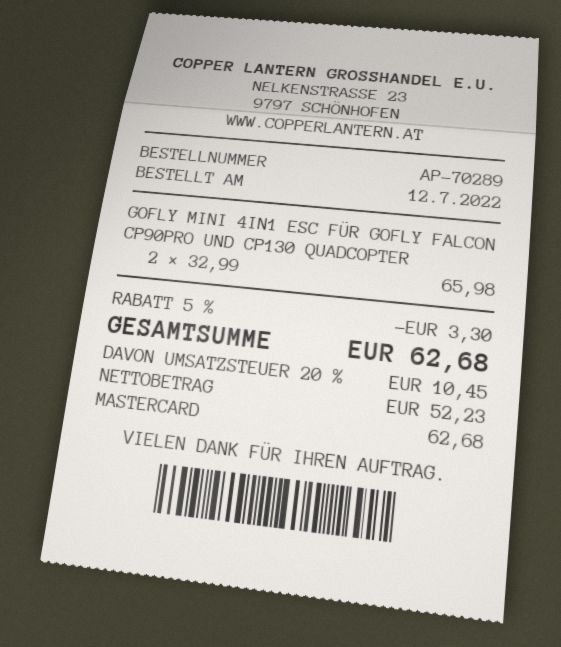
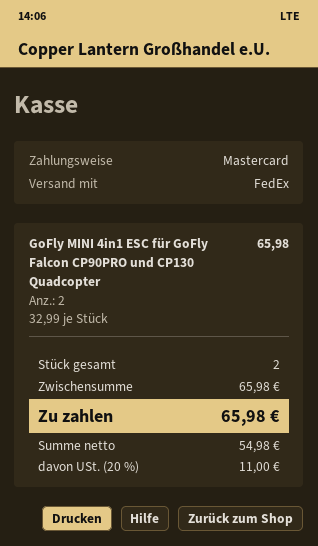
discount: 5% = 3.30 -> none
net: 52.23 -> 54.98
tax: 20% = 10.45 -> 20% = 11.00
total: 62.68 -> 65.98

